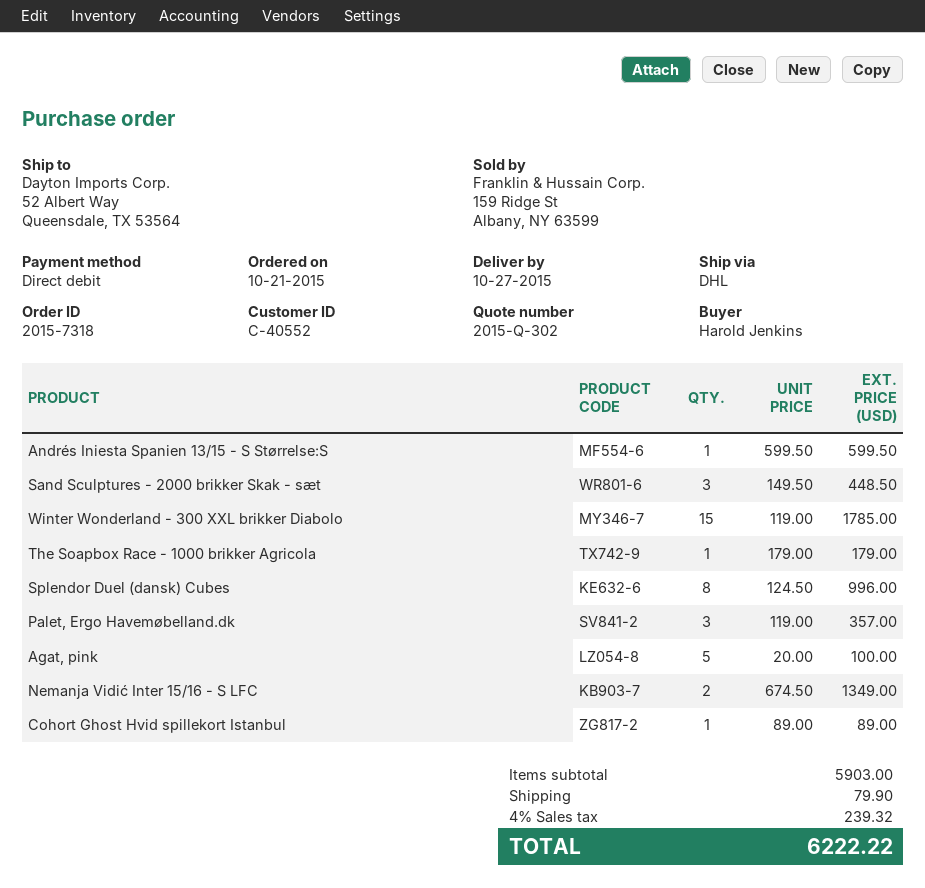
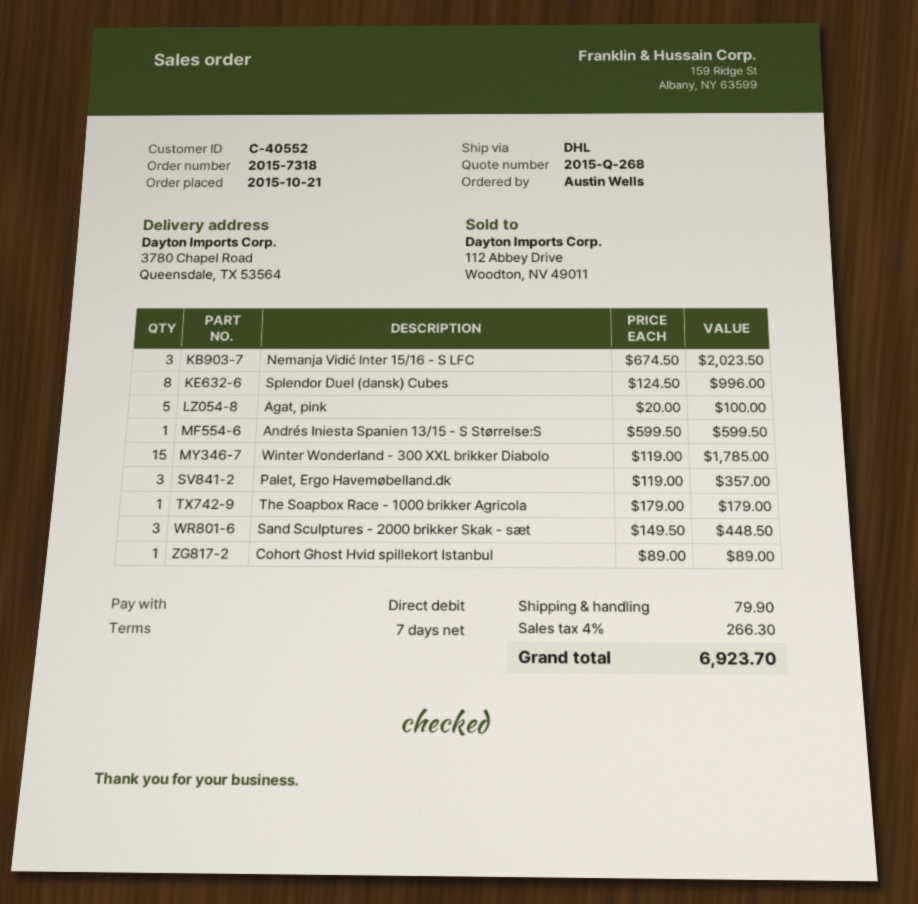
quote number: 2015-Q-302 -> 2015-Q-268
ordered by: Harold Jenkins -> Austin Wells
ship to: 52 Albert Way, Queensdale, TX 53564 -> 3780 Chapel Road, Queensdale, TX 53564
Nemanja Vidić Inter 15/16 - S LFC: 2 x 674.50 = 1349.00 -> 3 x 674.50 = 2023.50
tax: 4% = 239.32 -> 4% = 266.30
total: 6222.22 -> 6923.70

